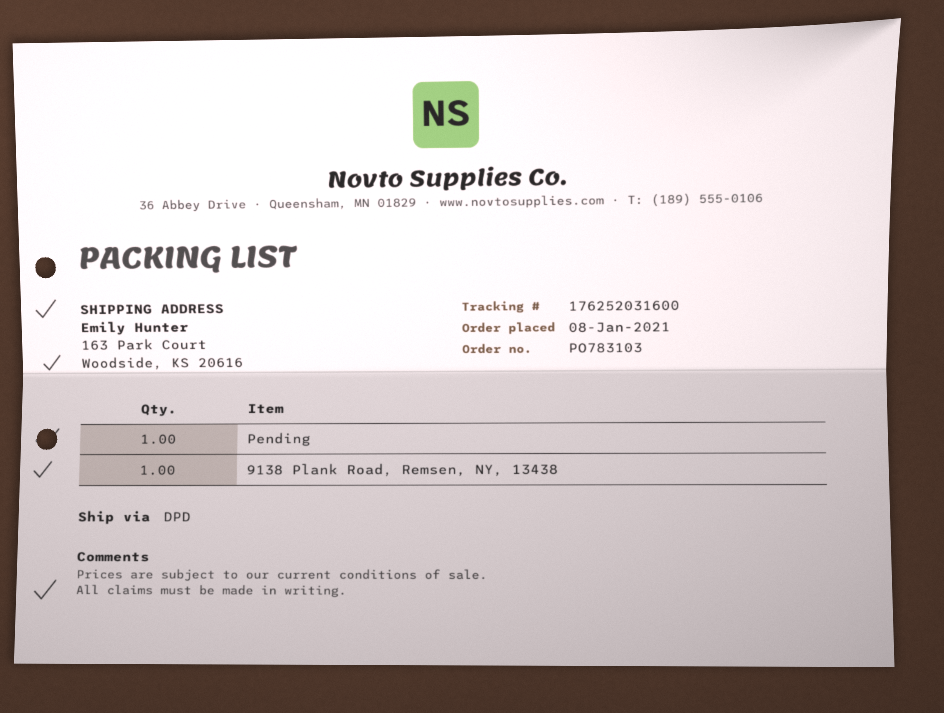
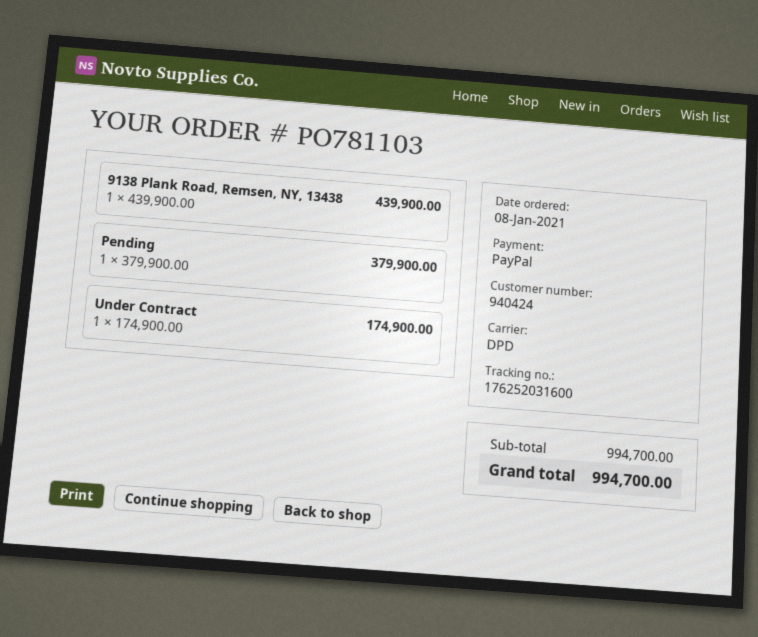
order number: PO783103 -> PO781103
Under Contract: none -> 1

